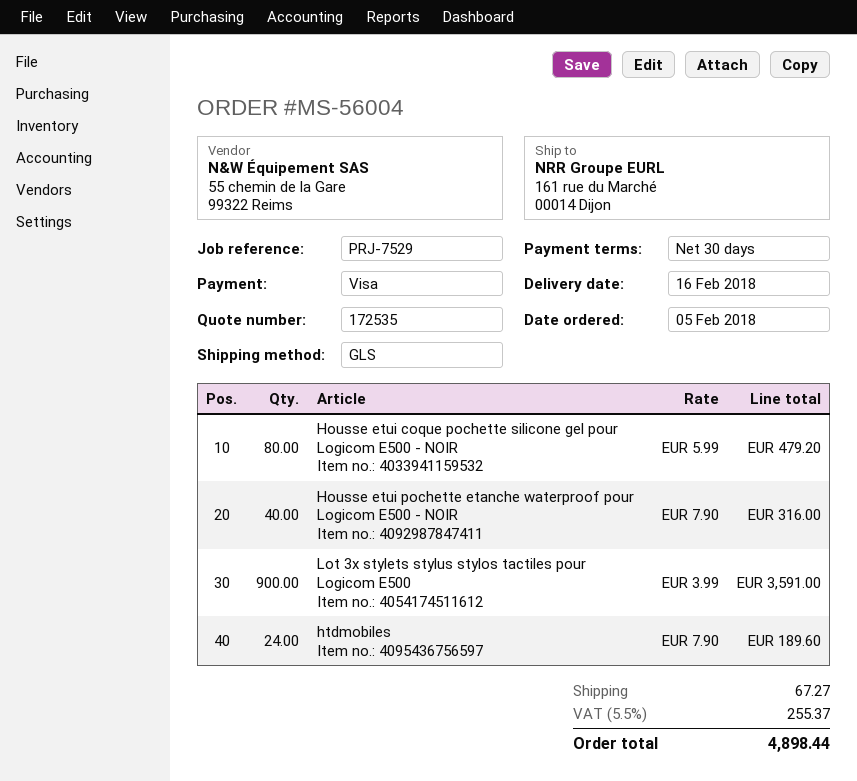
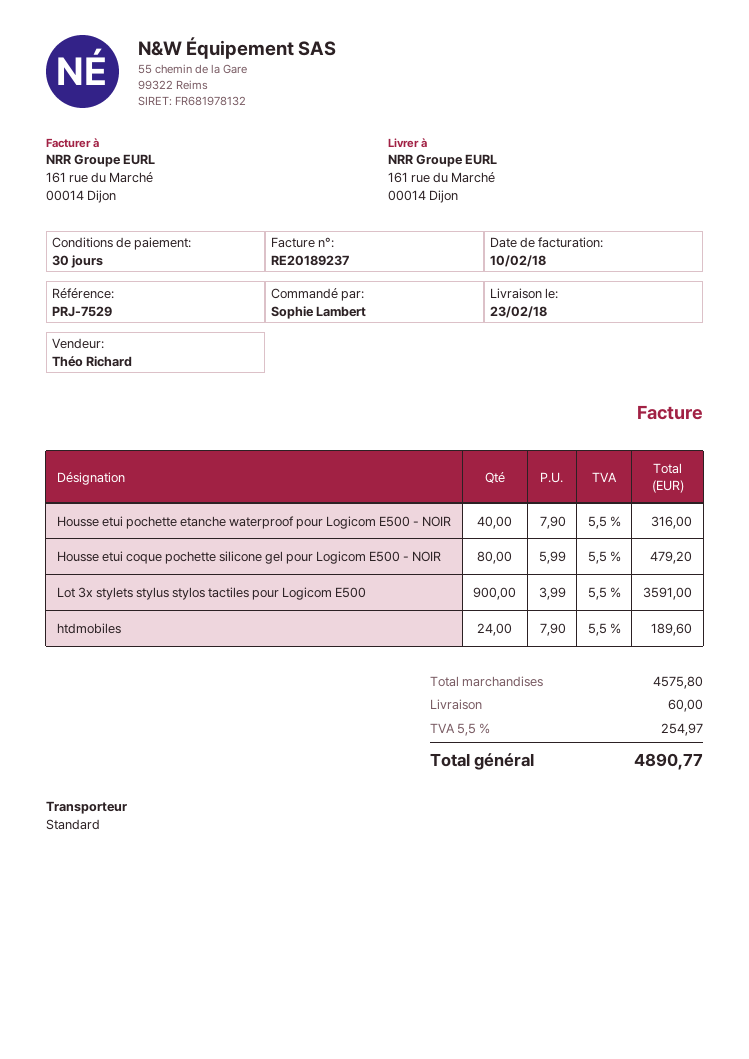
delivery date: 2018-02-16 -> 2018-02-23
shipping method: GLS -> standard
shipping: 67.27 -> 60.00
tax: 5.5% = 255.37 -> 5.5% = 254.97
total: 4898.44 -> 4890.77

